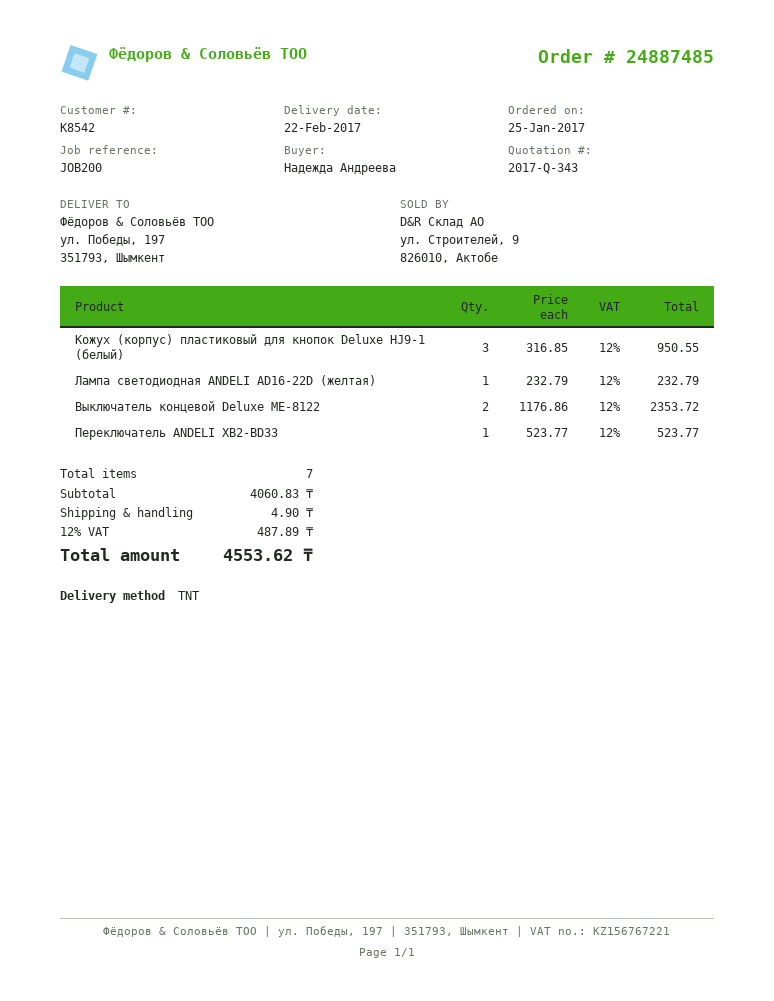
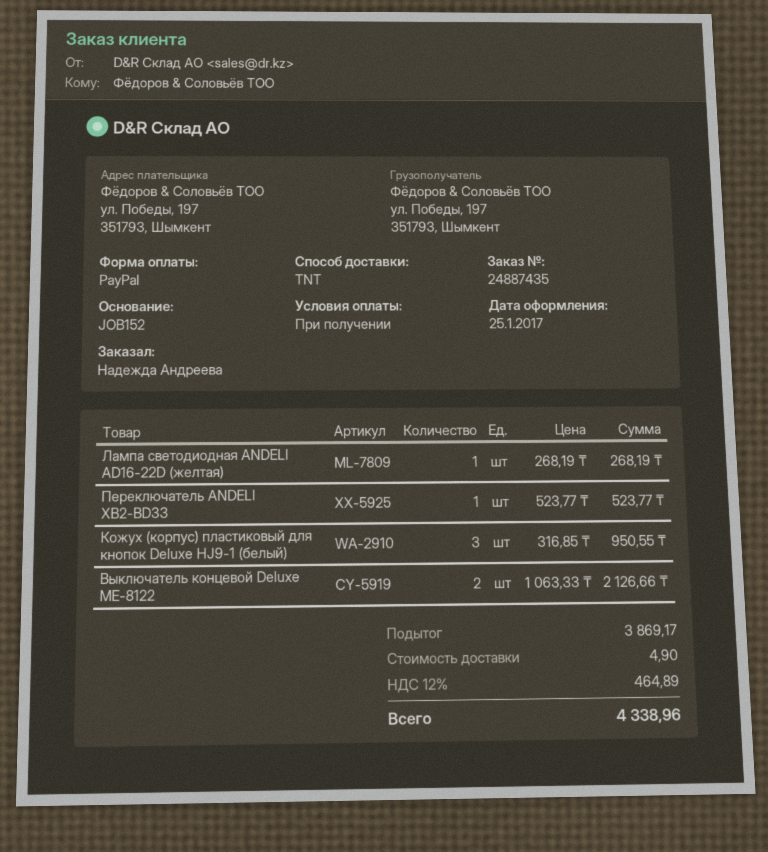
order number: 24887485 -> 24887435
reference: JOB200 -> JOB152
Лампа светодиодная ANDELI AD16-22D (желтая): 1 x 232.79 = 232.79 -> 1 x 268.19 = 268.19
Выключатель концевой Deluxe МЕ-8122: 2 x 1176.86 = 2353.72 -> 2 x 1063.33 = 2126.66
subtotal: 4060.83 -> 3869.17
tax: 12% = 487.89 -> 12% = 464.89
total: 4553.62 -> 4338.96

